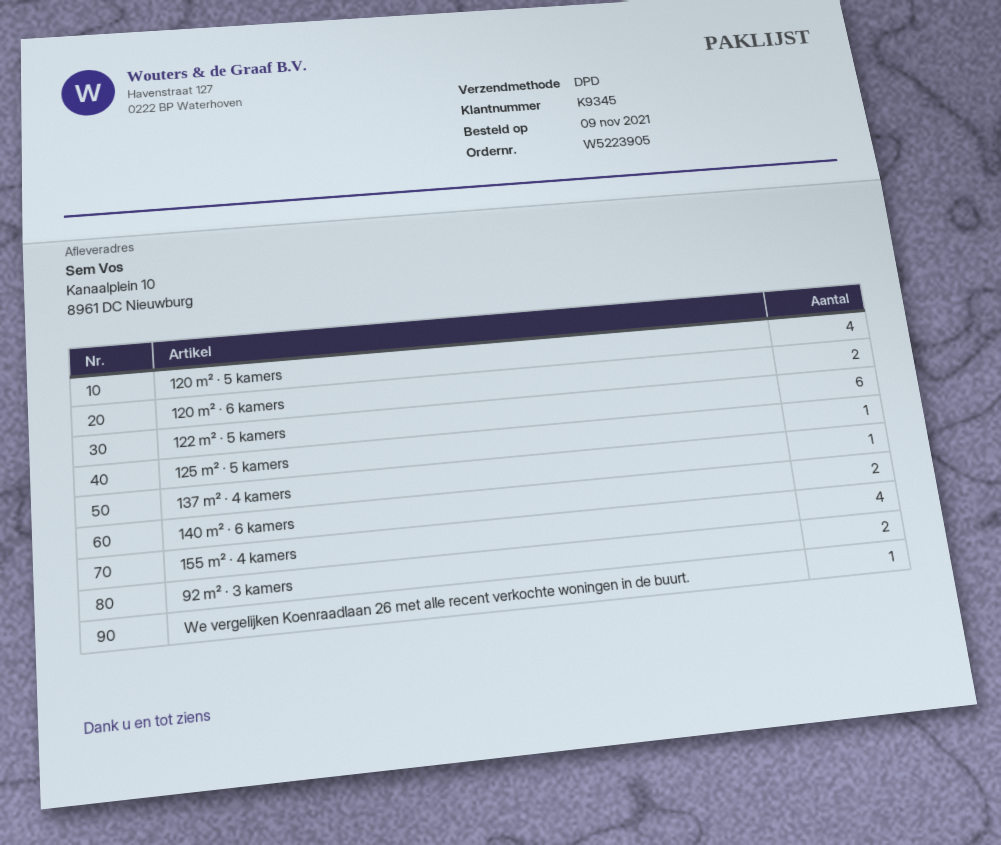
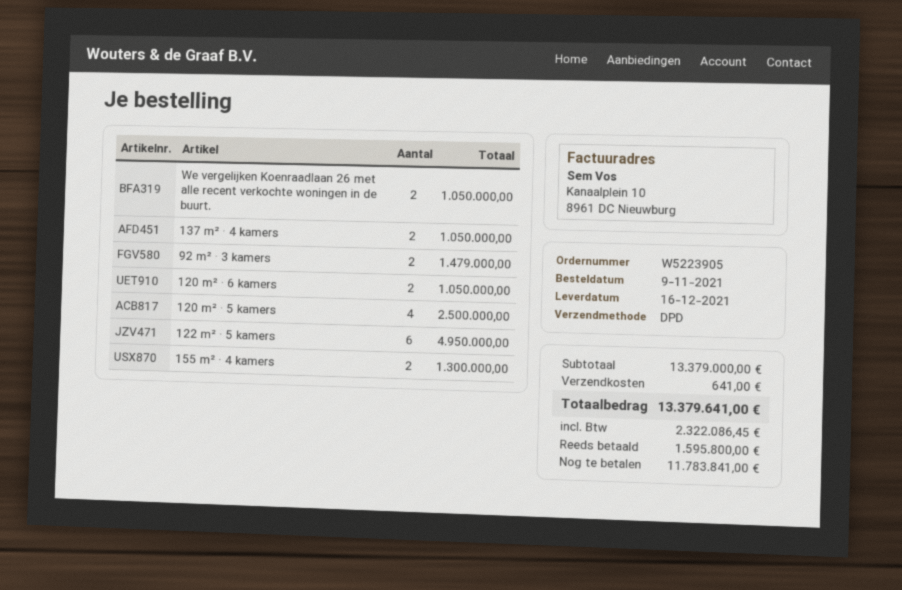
125 m² · 5 kamers: 1 -> none
137 m² · 4 kamers: 1 -> 2
140 m² · 6 kamers: 2 -> none
155 m² · 4 kamers: 4 -> 2
We vergelijken Koenraadlaan 26 met alle recent verkochte woningen in de buurt.: 1 -> 2

